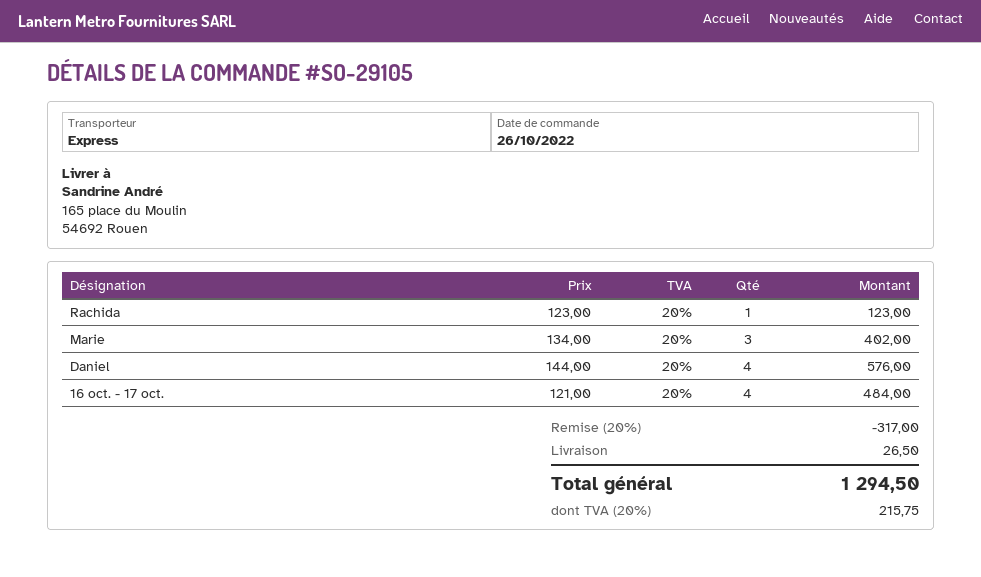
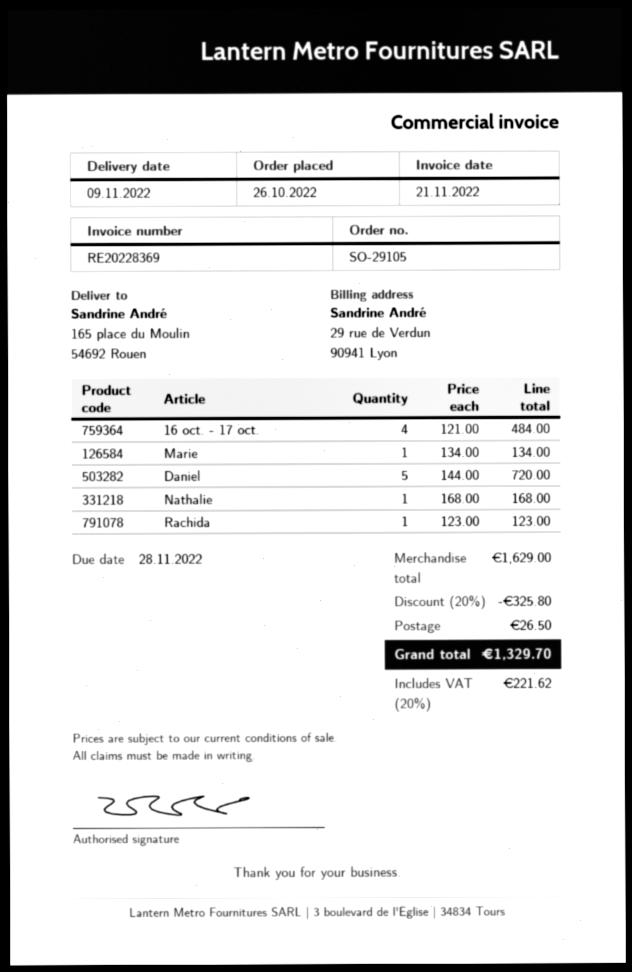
Marie: 3 x 134.00 = 402.00 -> 1 x 134.00 = 134.00
Daniel: 4 x 144.00 = 576.00 -> 5 x 144.00 = 720.00
Nathalie: none -> 1 x 168.00 = 168.00
discount: 20% = 317.00 -> 20% = 325.80
tax: 20% = 215.75 -> 20% = 221.62
total: 1294.50 -> 1329.70

